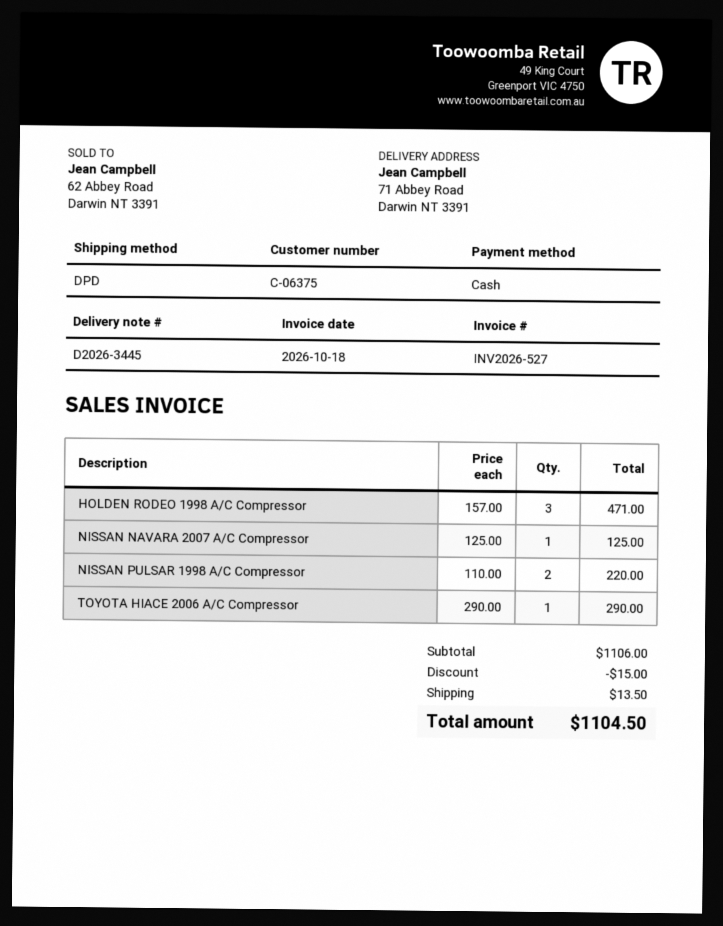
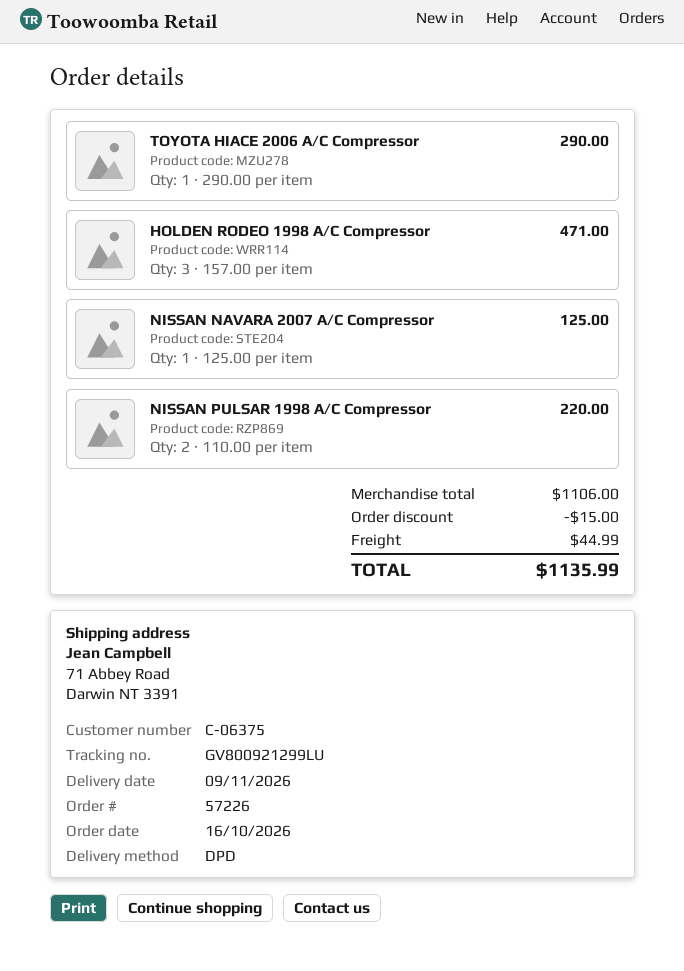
shipping: 13.50 -> 44.99
total: 1104.50 -> 1135.99

